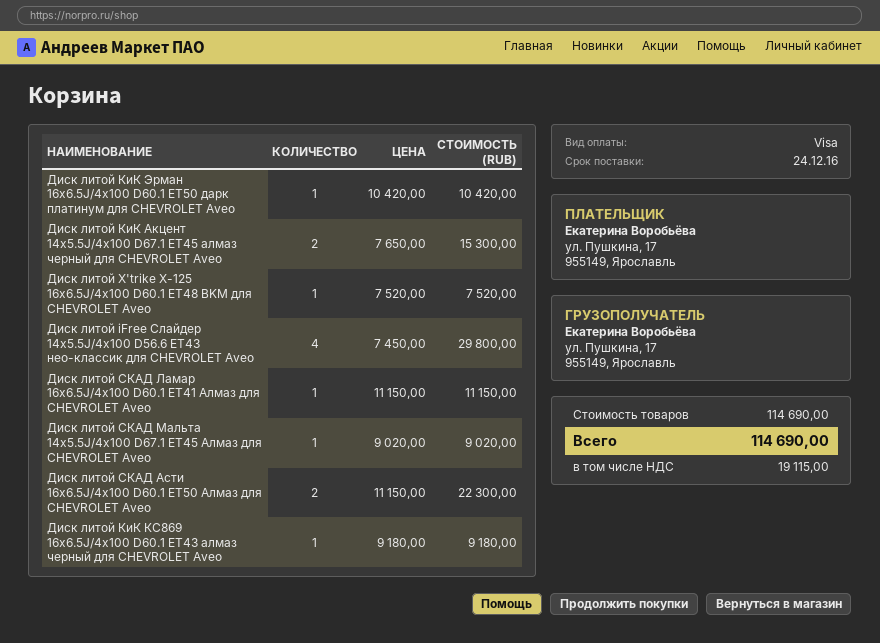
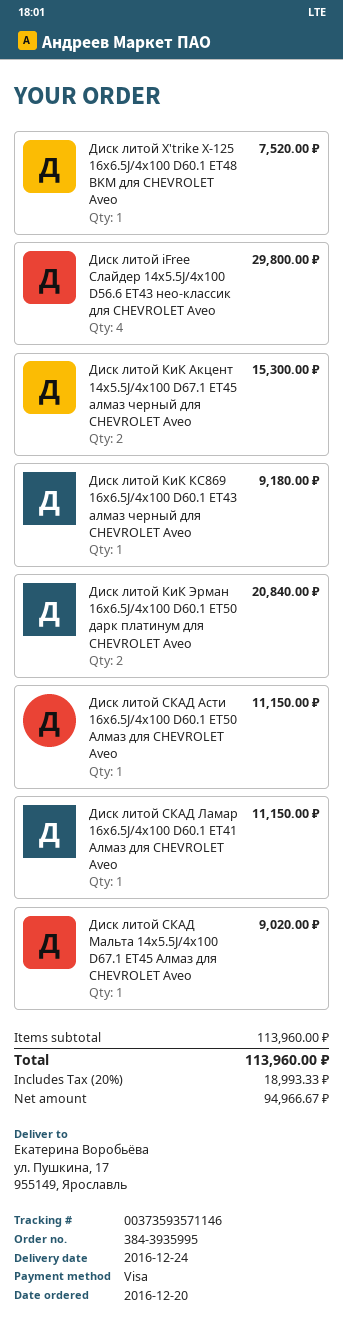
Диск литой КиК Эрман 16x6.5J/4x100 D60.1 ET50 дарк платинум для CHEVROLET Aveo: 1 for 10420.00 -> 2 for 20840.00
Диск литой СКАД Асти 16x6.5J/4x100 D60.1 ET50 Алмаз для CHEVROLET Aveo: 2 for 22300.00 -> 1 for 11150.00
subtotal: 114690.00 -> 113960.00
tax: 19115.00 -> 18993.33
total: 114690.00 -> 113960.00

